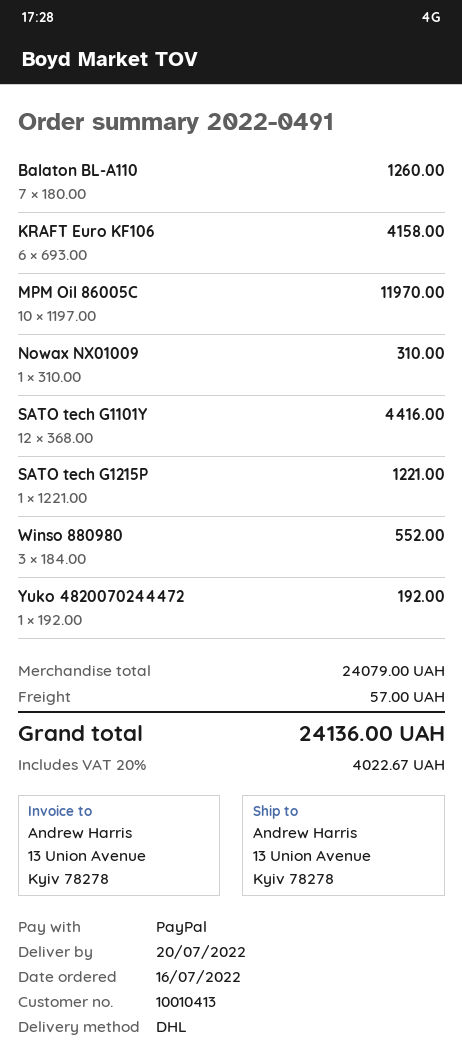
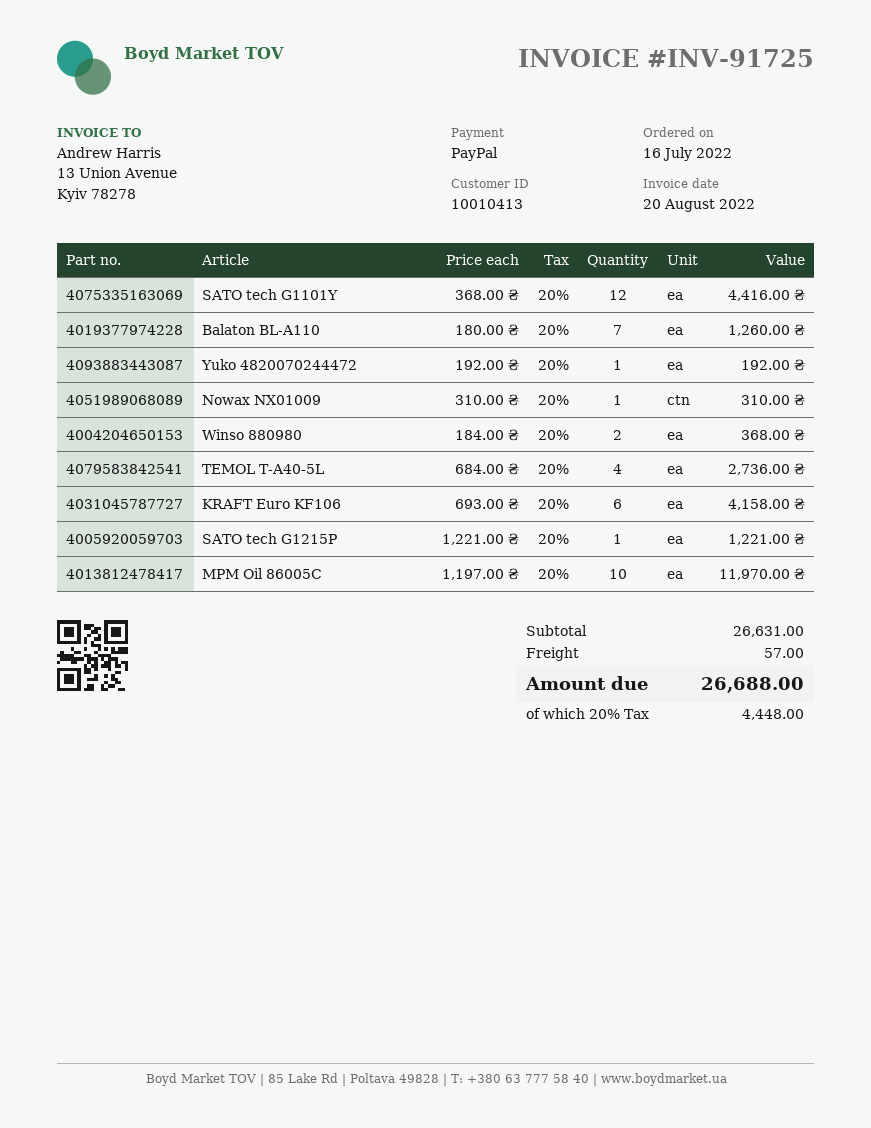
Winso 880980: 3 x 184.00 = 552.00 -> 2 x 184.00 = 368.00
TEMOL T-A40-5L: none -> 4 x 684.00 = 2736.00
subtotal: 24079.00 -> 26631.00
tax: 20% = 4022.67 -> 20% = 4448.00
total: 24136.00 -> 26688.00

